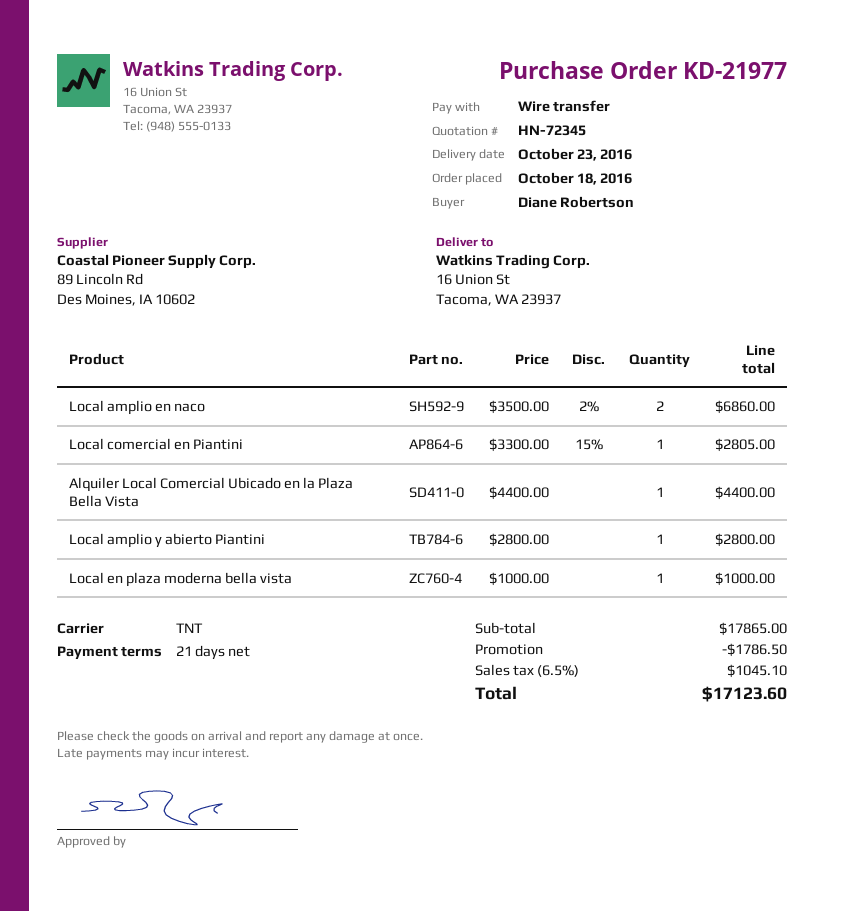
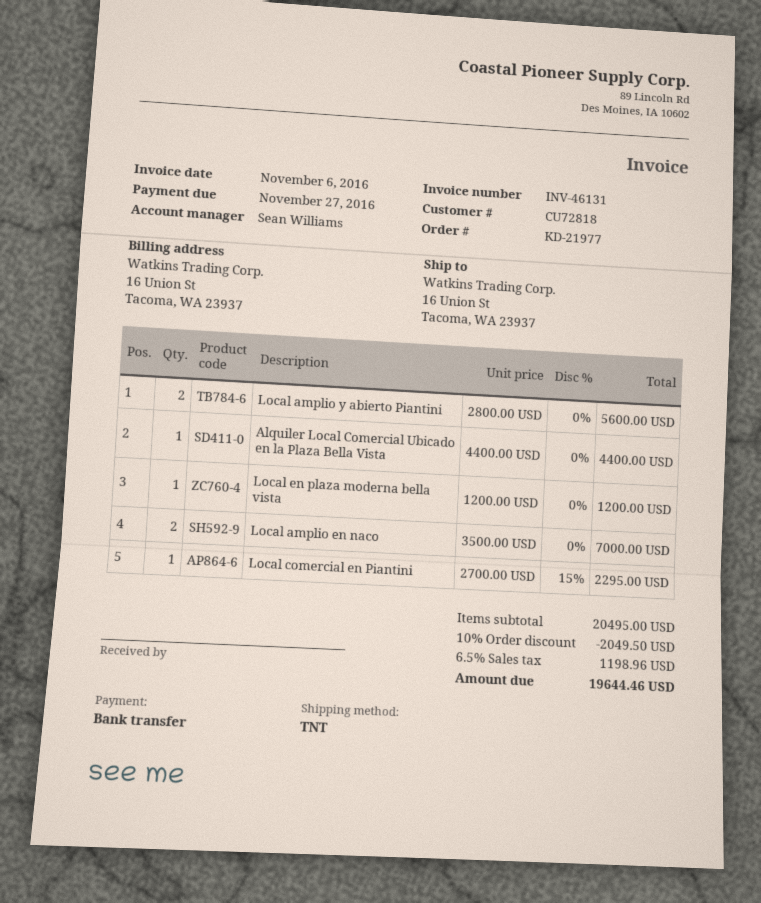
Local amplio en naco: 2 x 3500.00 - 2% = 6860.00 -> 2 x 3500.00 = 7000.00
Local comercial en Piantini: 1 x 3300.00 - 15% = 2805.00 -> 1 x 2700.00 - 15% = 2295.00
Local amplio y abierto Piantini: 1 x 2800.00 = 2800.00 -> 2 x 2800.00 = 5600.00
Local en plaza moderna bella vista: 1 x 1000.00 = 1000.00 -> 1 x 1200.00 = 1200.00
subtotal: 17865.00 -> 20495.00
discount: 1786.50 -> 2049.50
tax: 6.5% = 1045.10 -> 6.5% = 1198.96
total: 17123.60 -> 19644.46

